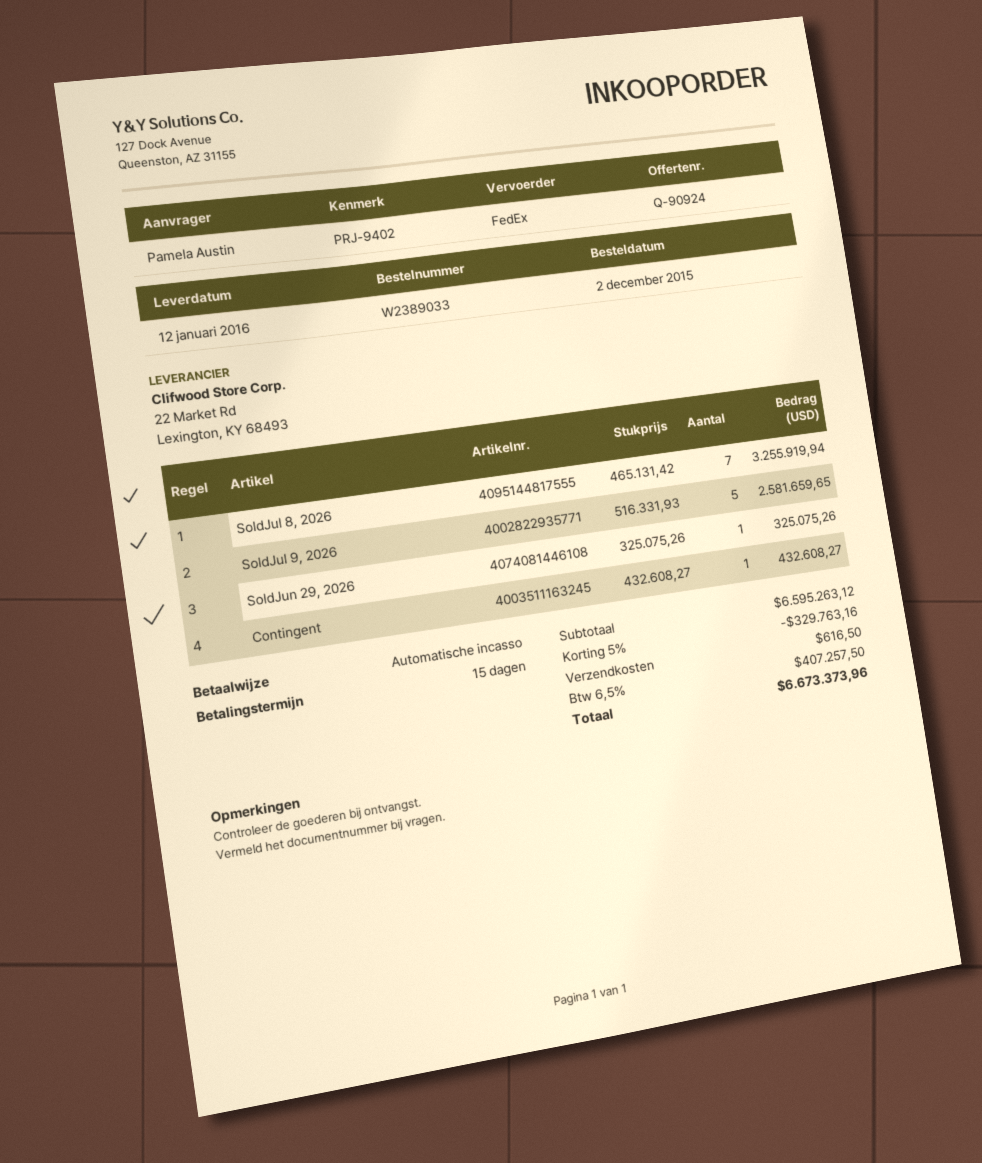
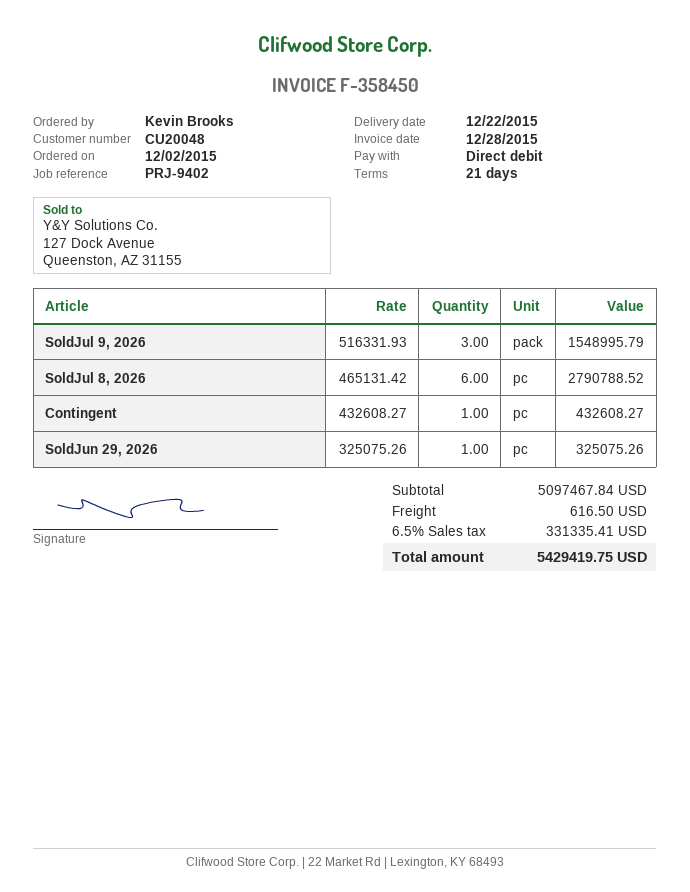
delivery date: 2016-01-12 -> 2015-12-22
payment terms: 15 days -> 21 days
ordered by: Pamela Austin -> Kevin Brooks
SoldJul 8, 2026: 7 x 465131.42 = 3255919.94 -> 6 x 465131.42 = 2790788.52
SoldJul 9, 2026: 5 x 516331.93 = 2581659.65 -> 3 x 516331.93 = 1548995.79
subtotal: 6595263.12 -> 5097467.84
discount: 5% = 329763.16 -> none
tax: 6.5% = 407257.50 -> 6.5% = 331335.41
total: 6673373.96 -> 5429419.75

